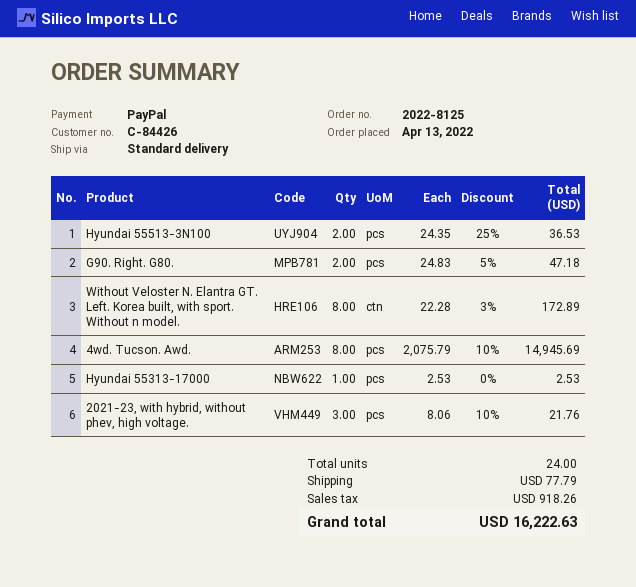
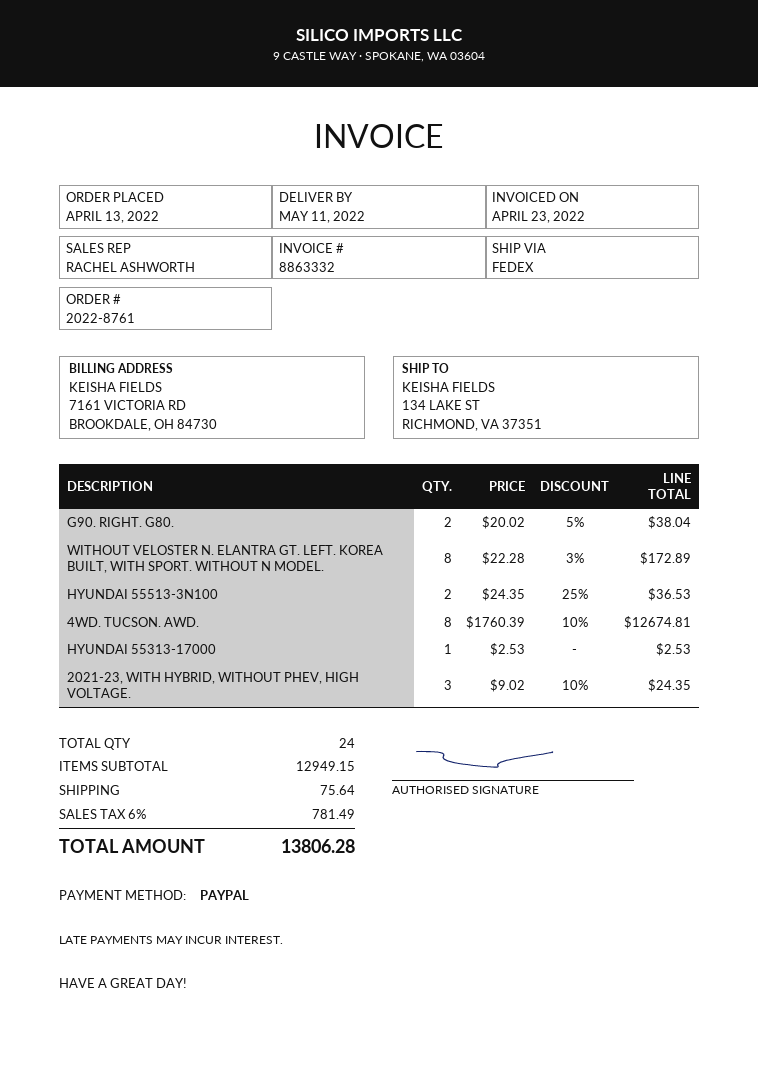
order number: 2022-8125 -> 2022-8761
shipping method: standard -> FedEx
G90. Right. G80.: 2 x 24.83 - 5% = 47.18 -> 2 x 20.02 - 5% = 38.04
4wd. Tucson. Awd.: 8 x 2075.79 - 10% = 14945.69 -> 8 x 1760.39 - 10% = 12674.81
2021-23, with hybrid, without phev, high voltage.: 3 x 8.06 - 10% = 21.76 -> 3 x 9.02 - 10% = 24.35
shipping: 77.79 -> 75.64
tax: 918.26 -> 781.49
total: 16222.63 -> 13806.28

